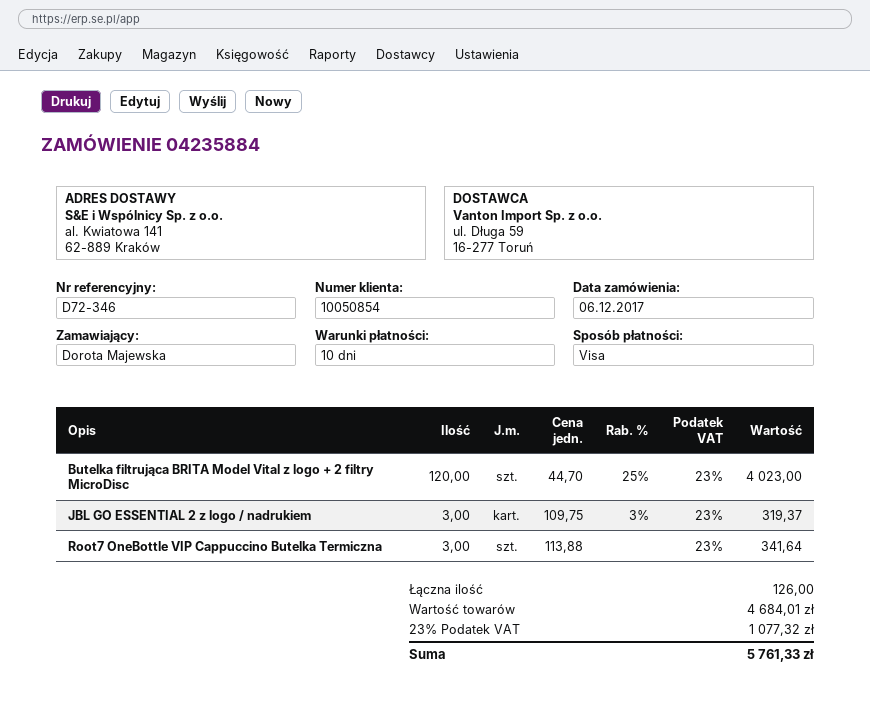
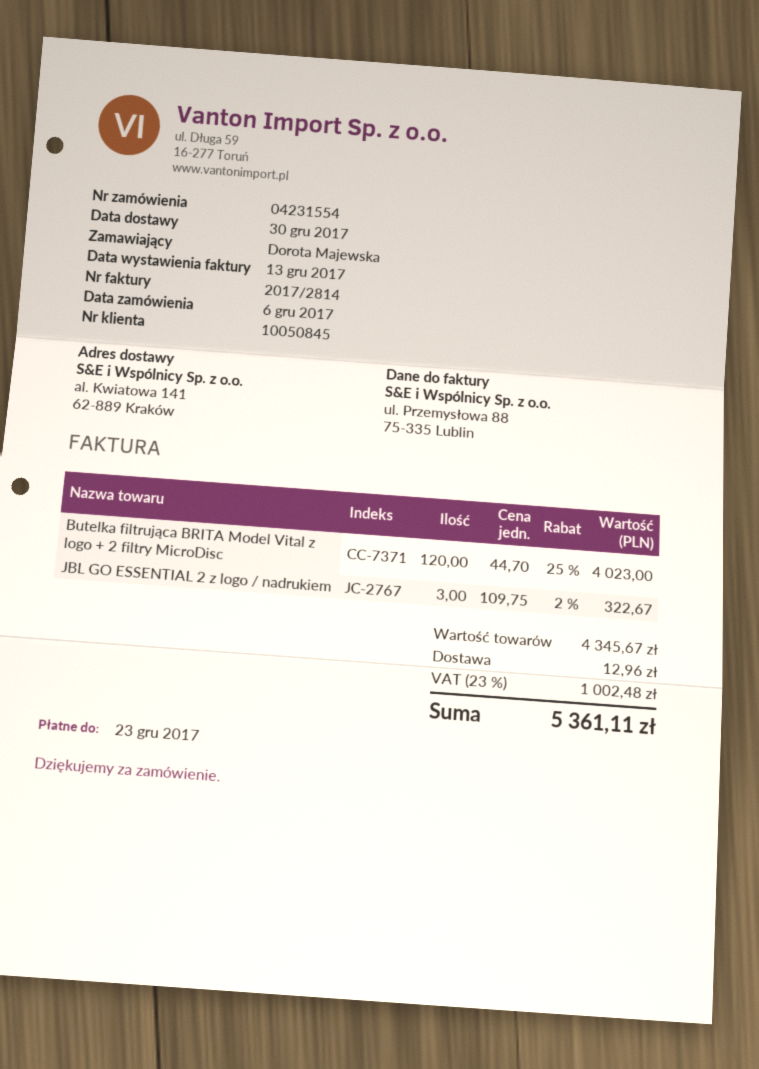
order number: 04235884 -> 04231554
customer number: 10050854 -> 10050845
JBL GO ESSENTIAL 2 z logo / nadrukiem: 3 x 109.75 - 3% = 319.37 -> 3 x 109.75 - 2% = 322.67
Root7 OneBottle VIP Cappuccino Butelka Termiczna: 3 x 113.88 = 341.64 -> none
subtotal: 4684.01 -> 4345.67
shipping: none -> 12.96
tax: 23% = 1077.32 -> 23% = 1002.48
total: 5761.33 -> 5361.11

